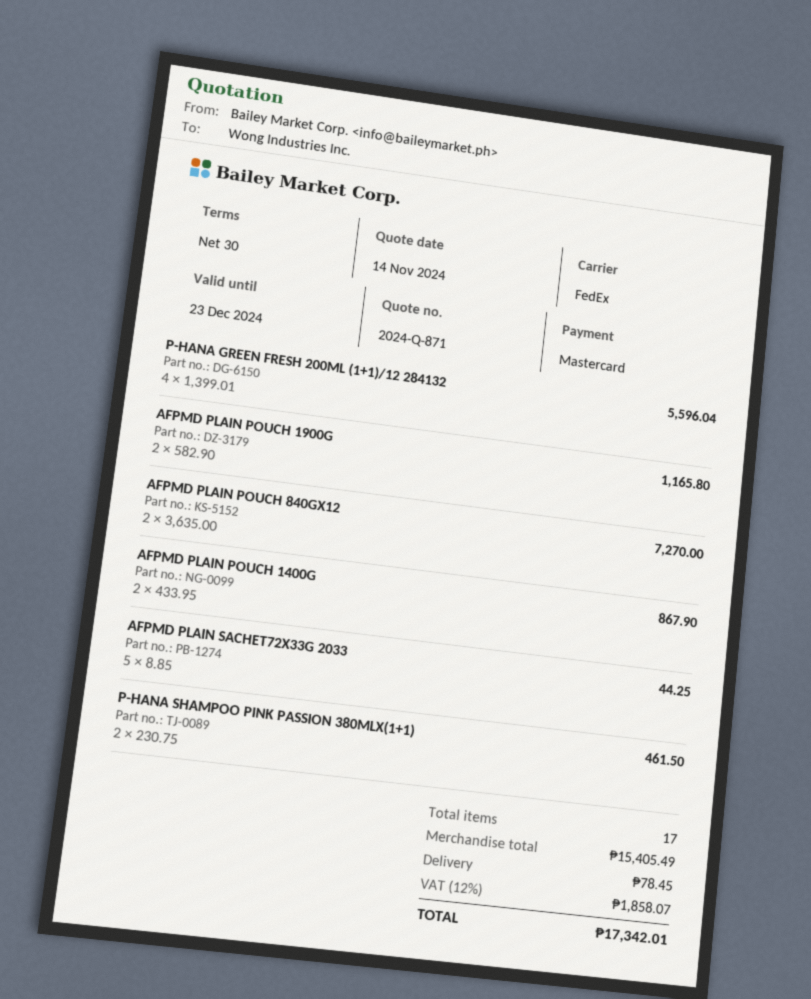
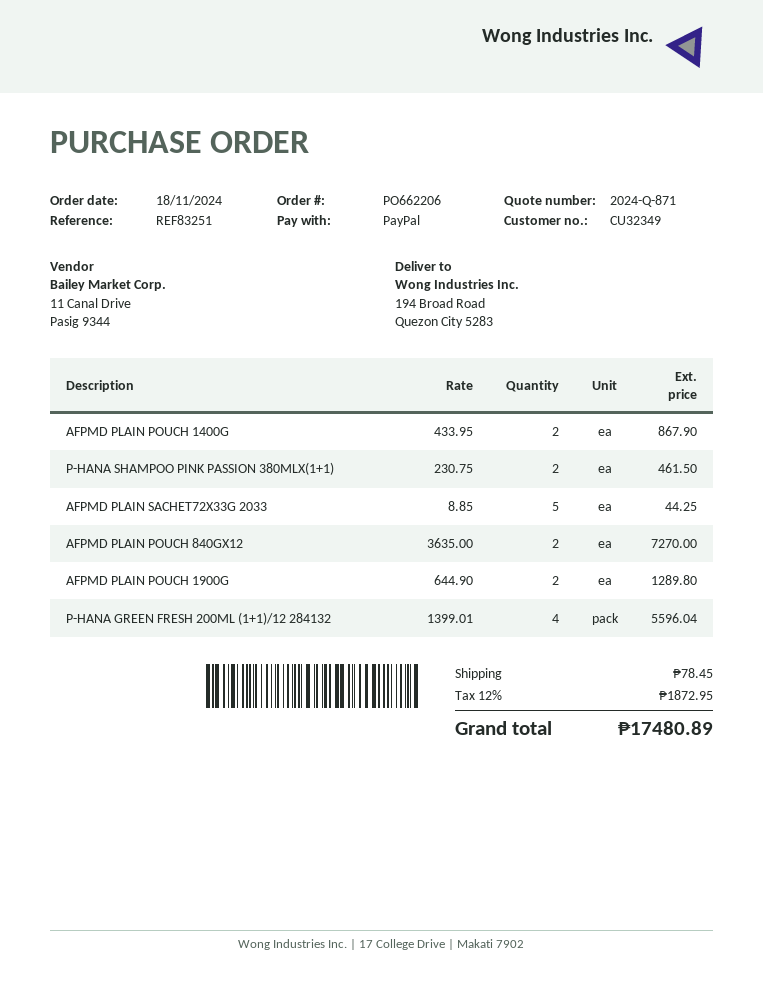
payment method: Mastercard -> PayPal
AFPMD PLAIN POUCH 1900G: 2 x 582.90 = 1165.80 -> 2 x 644.90 = 1289.80
tax: 12% = 1858.07 -> 12% = 1872.95
total: 17342.01 -> 17480.89

